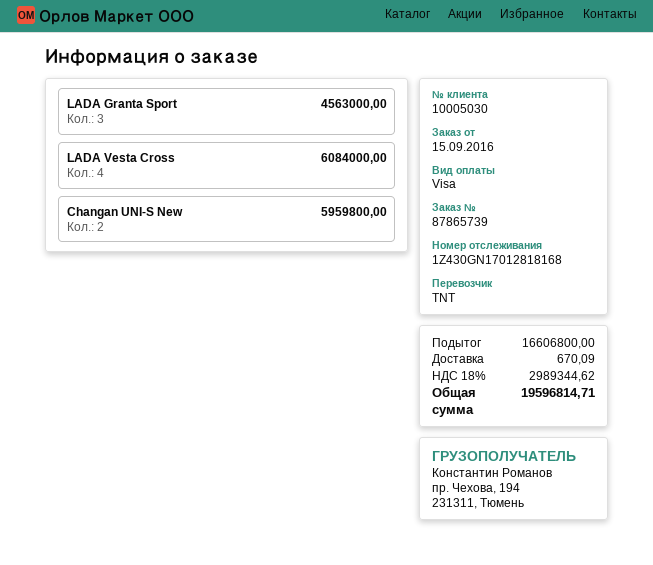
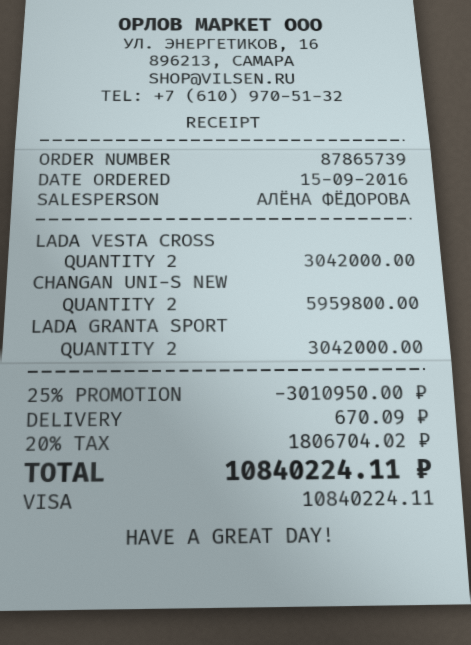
LADA Granta Sport: 3 for 4563000.00 -> 2 for 3042000.00
LADA Vesta Cross: 4 for 6084000.00 -> 2 for 3042000.00
discount: none -> 25% = 3010950.00
tax: 18% = 2989344.62 -> 20% = 1806704.02
total: 19596814.71 -> 10840224.11

